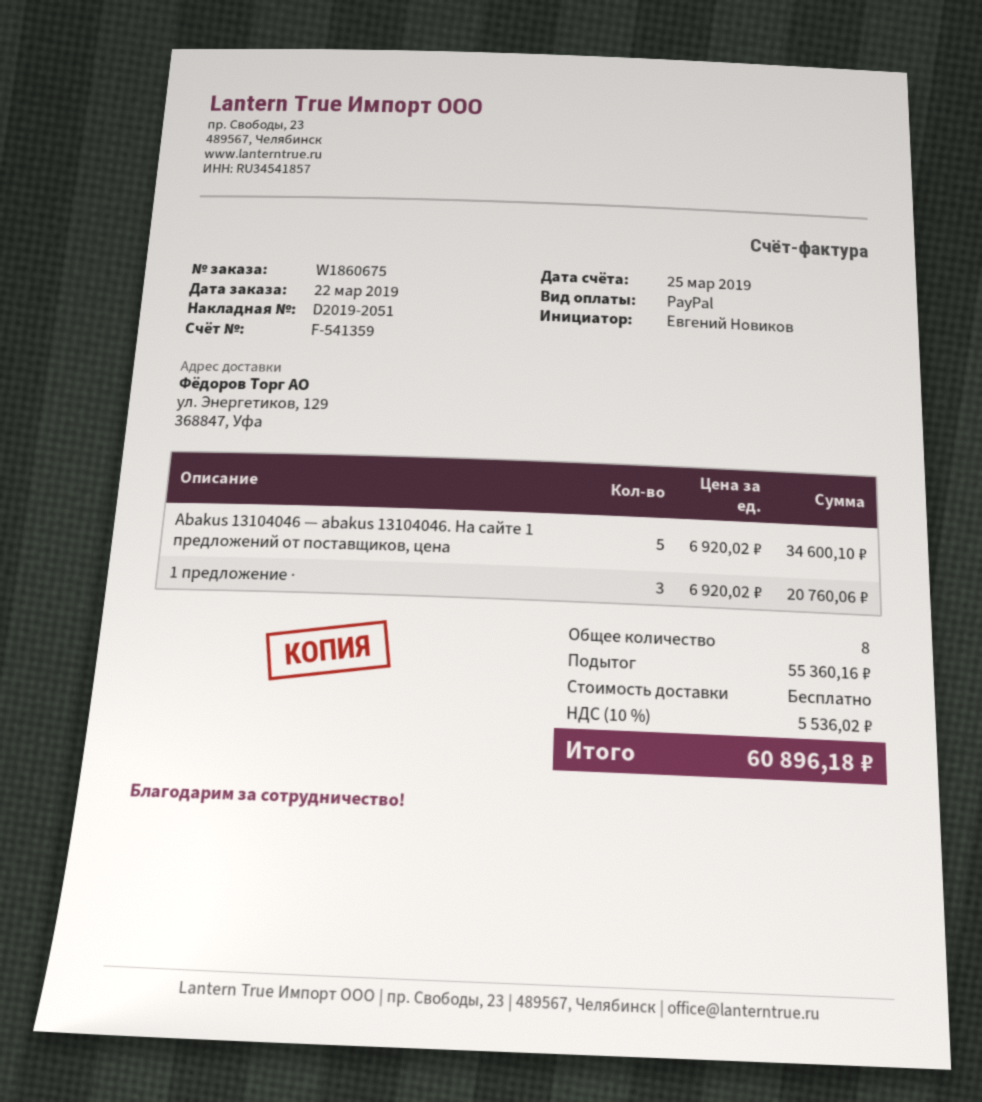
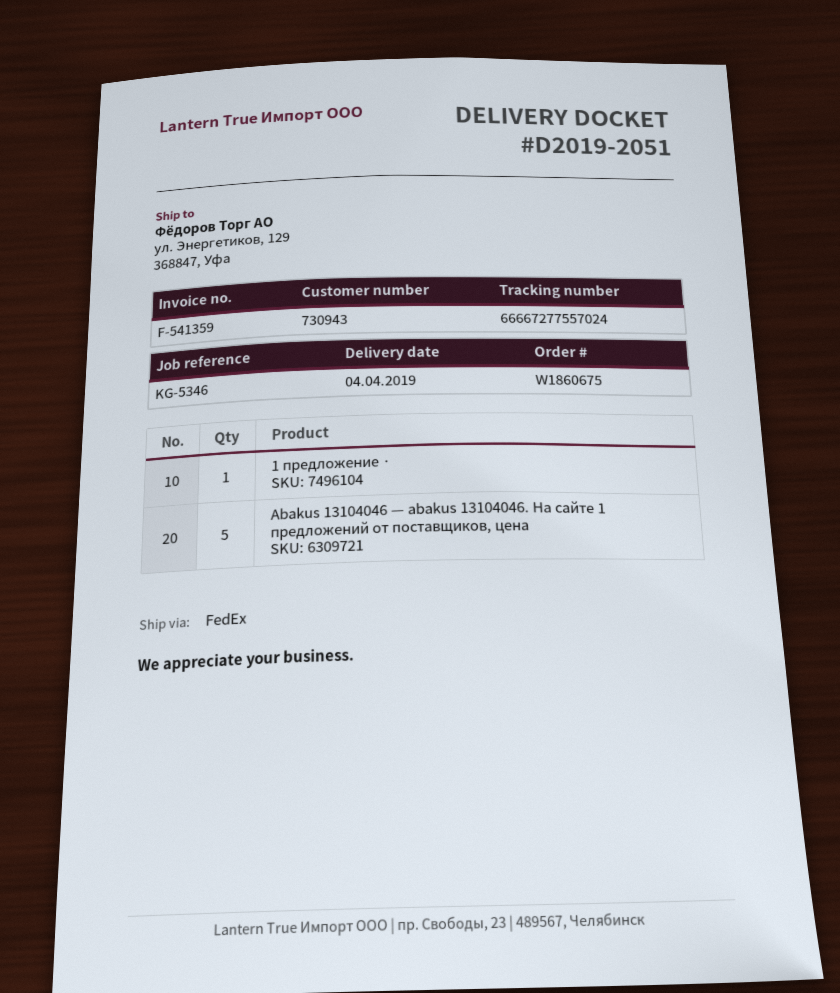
1 предложение ·: 3 -> 1

